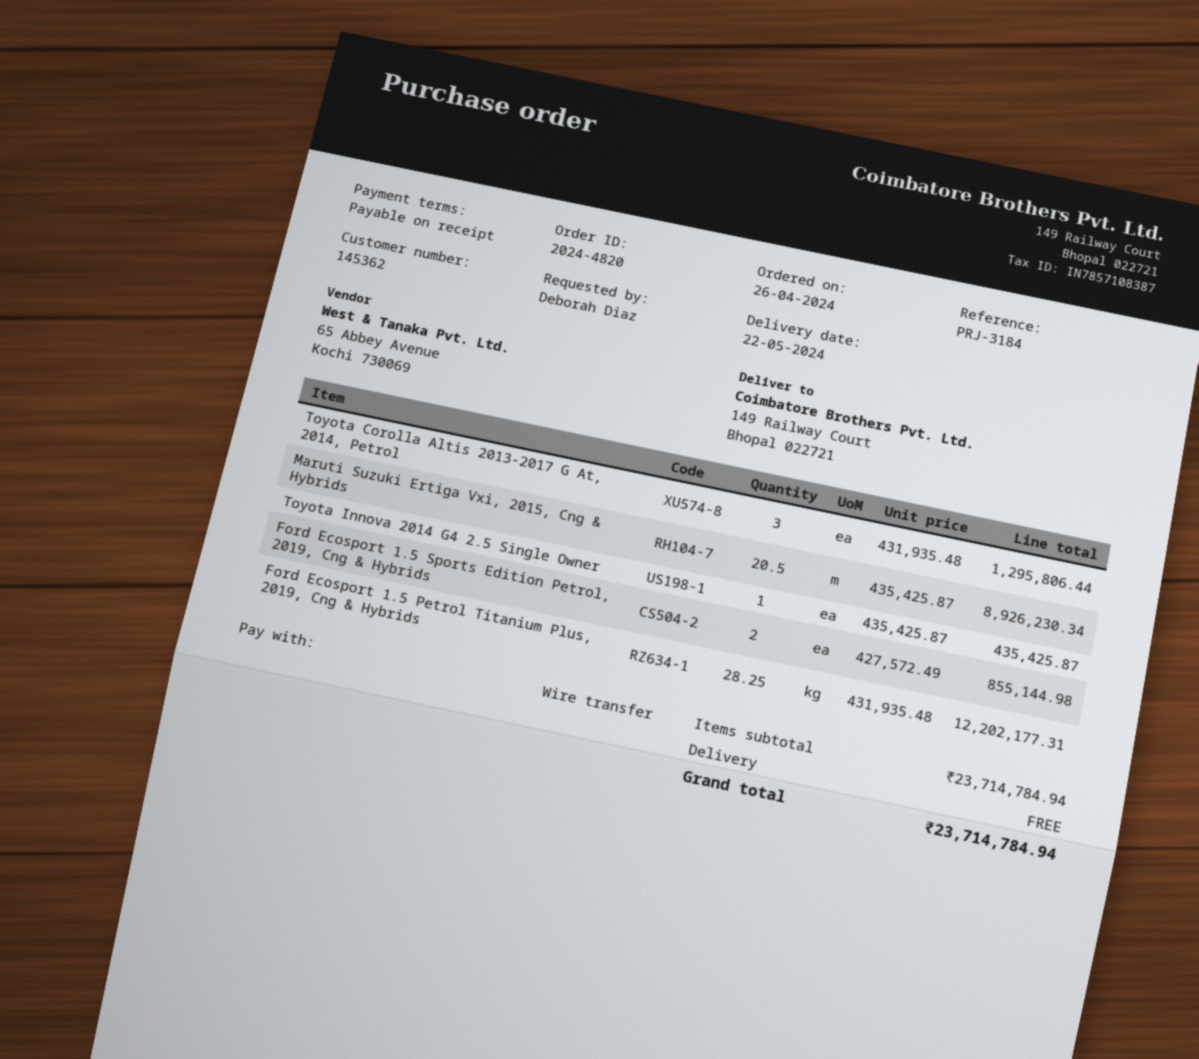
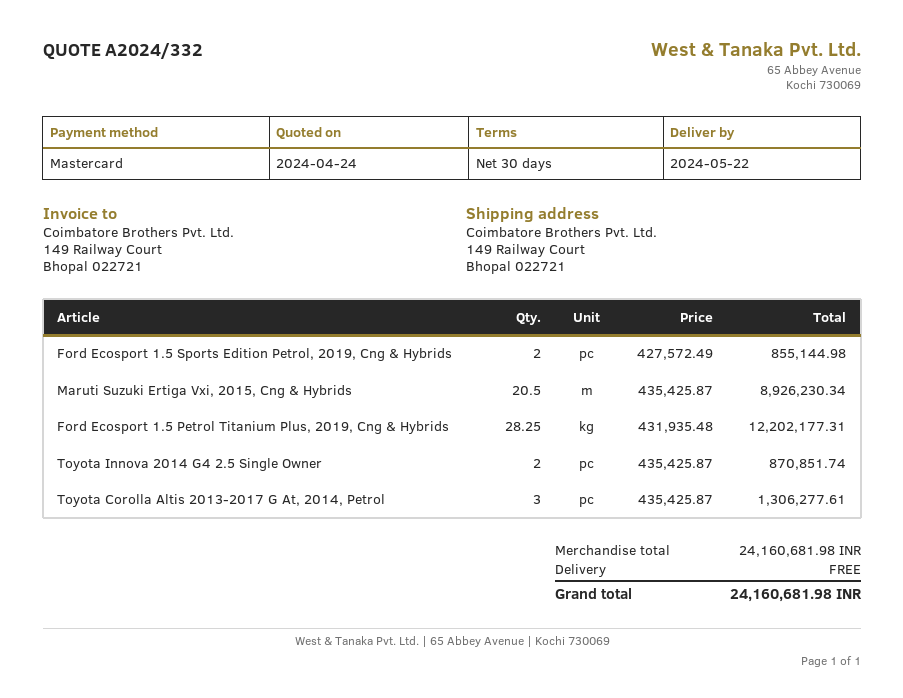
payment terms: on receipt -> 30 days
payment method: bank transfer -> Mastercard
Toyota Corolla Altis 2013-2017 G At, 2014, Petrol: 3 x 431935.48 = 1295806.44 -> 3 x 435425.87 = 1306277.61
Toyota Innova 2014 G4 2.5 Single Owner: 1 x 435425.87 = 435425.87 -> 2 x 435425.87 = 870851.74
subtotal: 23714784.94 -> 24160681.98
total: 23714784.94 -> 24160681.98

